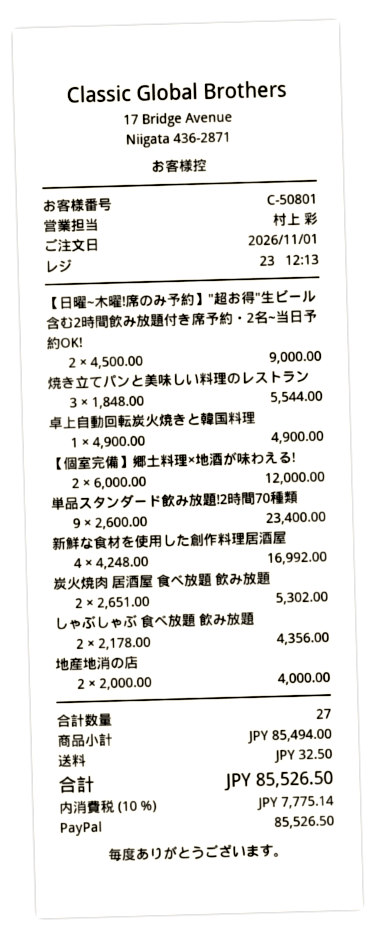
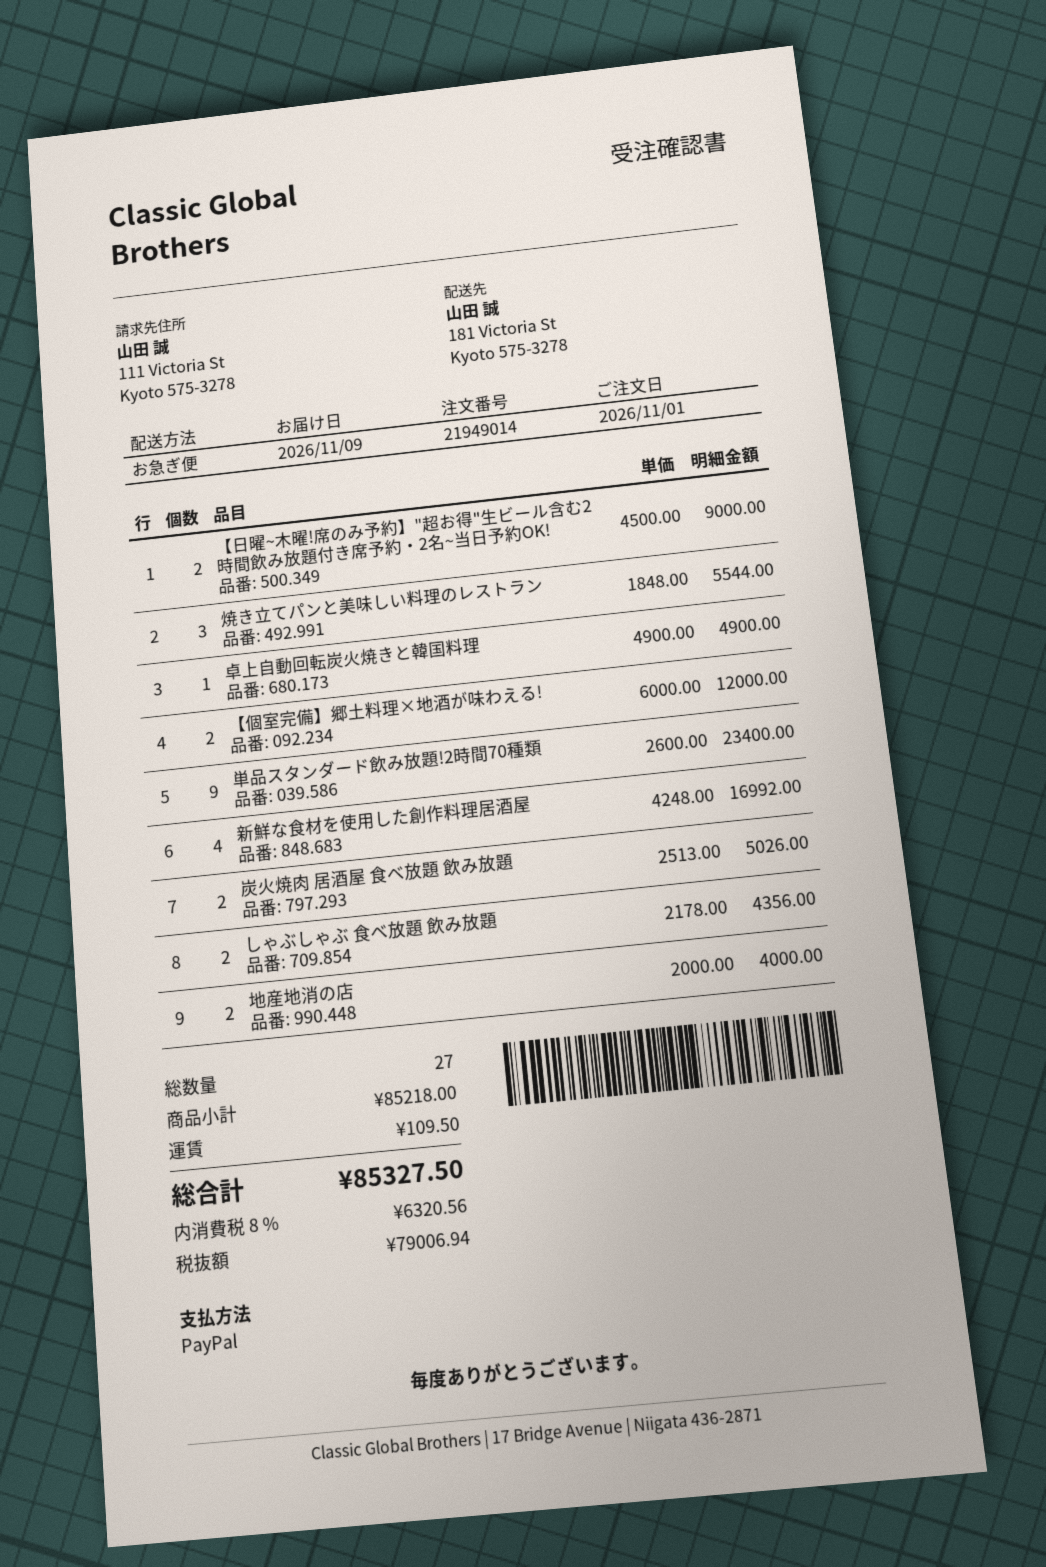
炭火焼肉 居酒屋 食べ放題 飲み放題: 2 x 2651.00 = 5302.00 -> 2 x 2513.00 = 5026.00
subtotal: 85494.00 -> 85218.00
shipping: 32.50 -> 109.50
tax: 10% = 7775.14 -> 8% = 6320.56
total: 85526.50 -> 85327.50

